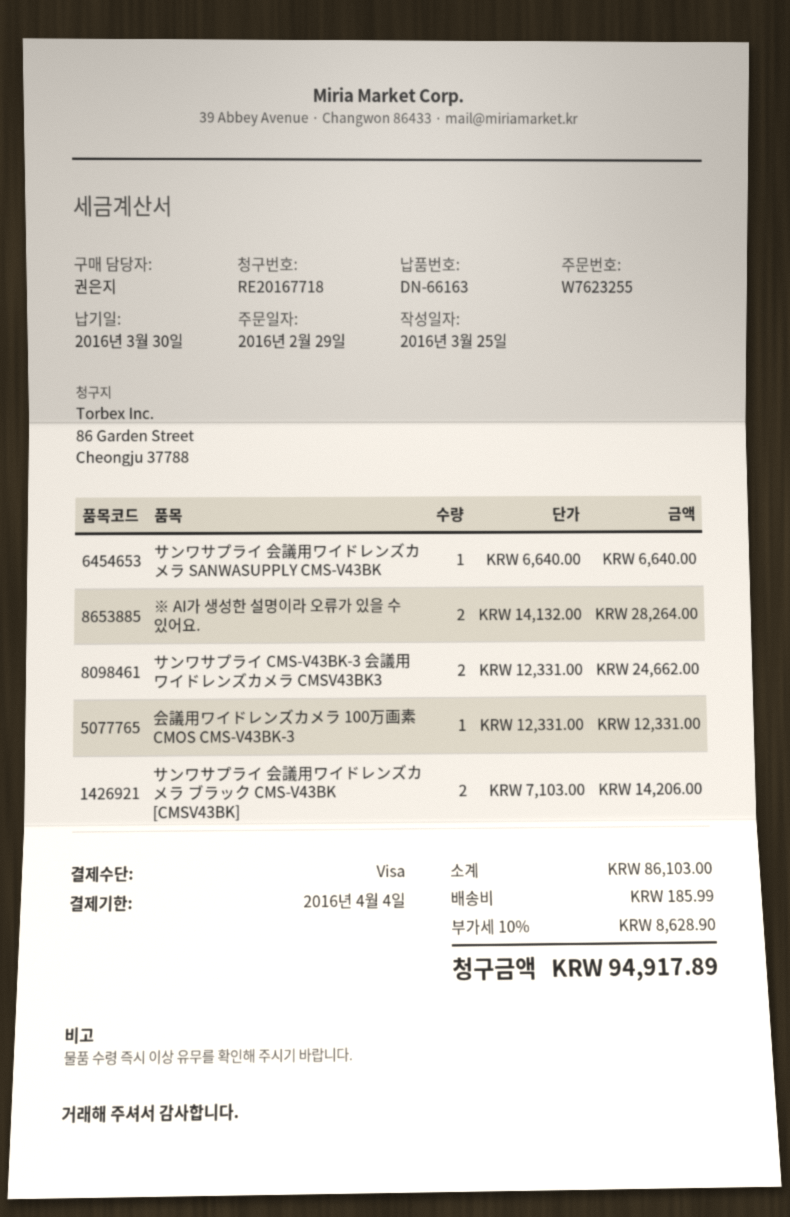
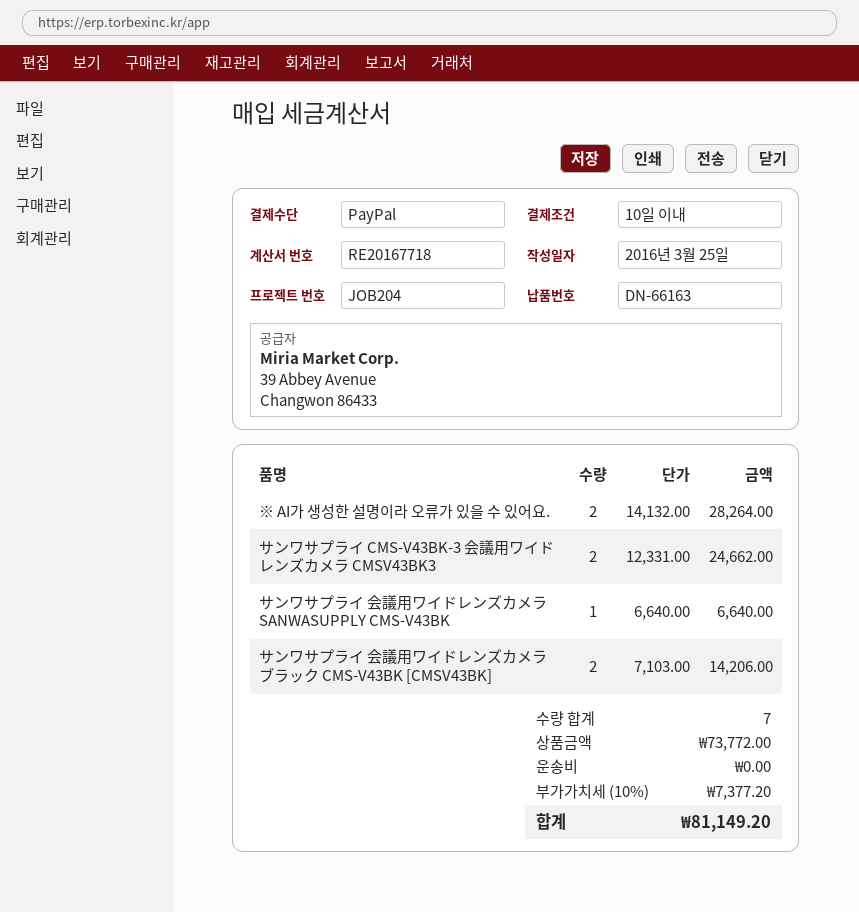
payment method: Visa -> PayPal
会議用ワイドレンズカメラ 100万画素 CMOS CMS-V43BK-3: 1 x 12331.00 = 12331.00 -> none
subtotal: 86103.00 -> 73772.00
shipping: 185.99 -> 0.00
tax: 10% = 8628.90 -> 10% = 7377.20
total: 94917.89 -> 81149.20

